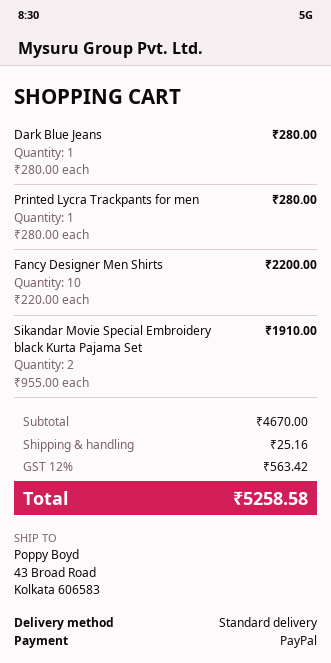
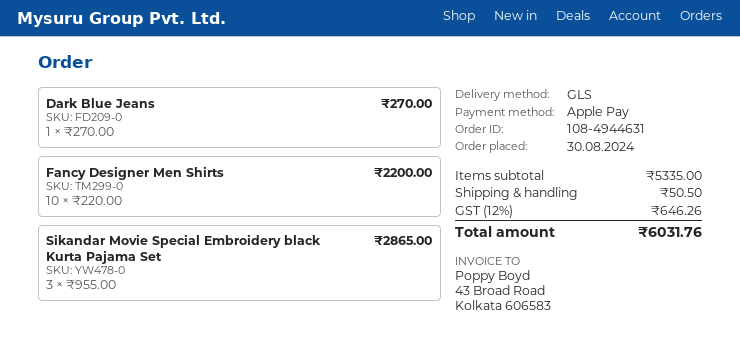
payment method: PayPal -> Apple Pay
shipping method: standard -> GLS
Dark Blue Jeans: 1 x 280.00 = 280.00 -> 1 x 270.00 = 270.00
Printed Lycra Trackpants for men: 1 x 280.00 = 280.00 -> none
Sikandar Movie Special Embroidery black Kurta Pajama Set: 2 x 955.00 = 1910.00 -> 3 x 955.00 = 2865.00
subtotal: 4670.00 -> 5335.00
shipping: 25.16 -> 50.50
tax: 12% = 563.42 -> 12% = 646.26
total: 5258.58 -> 6031.76

